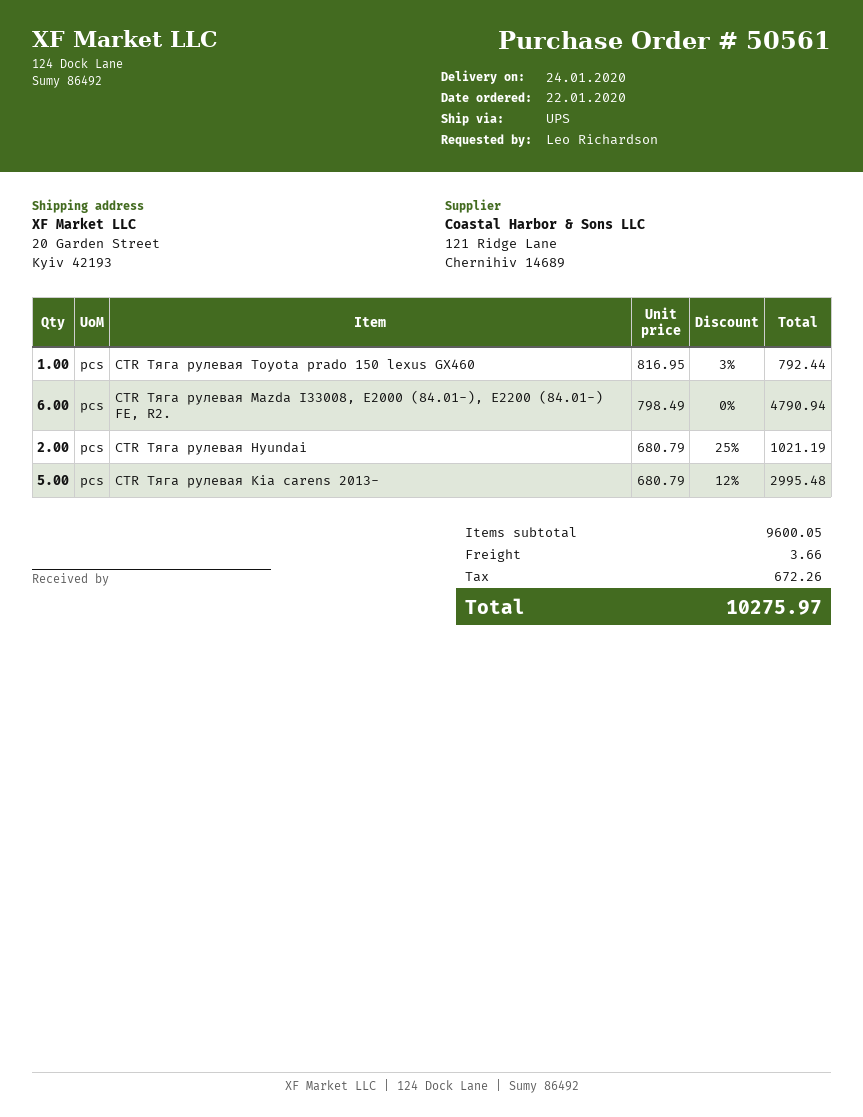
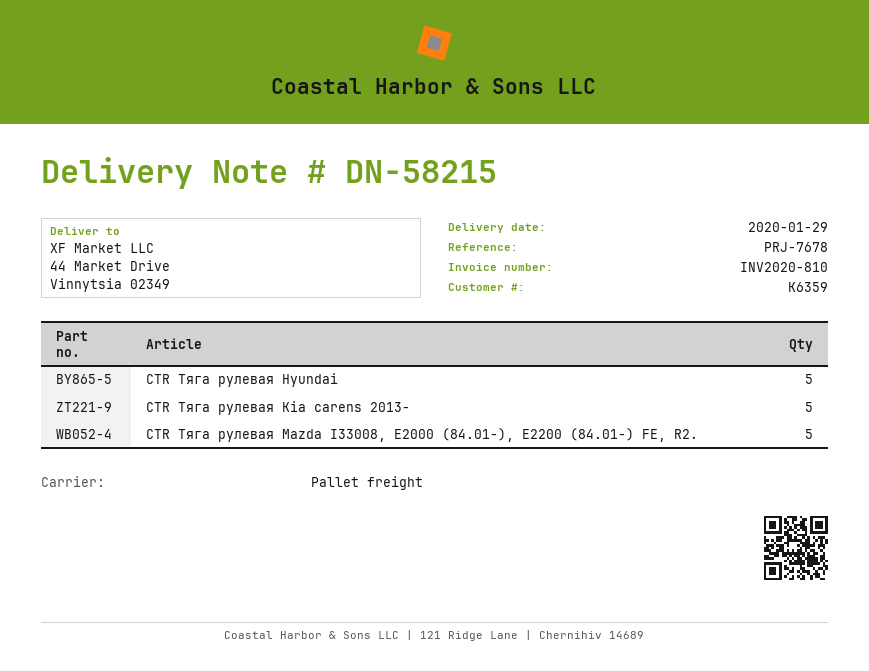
delivery date: 2020-01-24 -> 2020-01-29
shipping method: UPS -> pallet freight
ship to: 20 Garden Street, Kyiv 42193 -> 44 Market Drive, Vinnytsia 02349
CTR Тяга рулевая Toyota prado 150 lexus GX460: 1 -> none
CTR Тяга рулевая Mazda I33008, E2000 (84.01-), E2200 (84.01-) FE, R2.: 6 -> 5
CTR Тяга рулевая Hyundai: 2 -> 5

